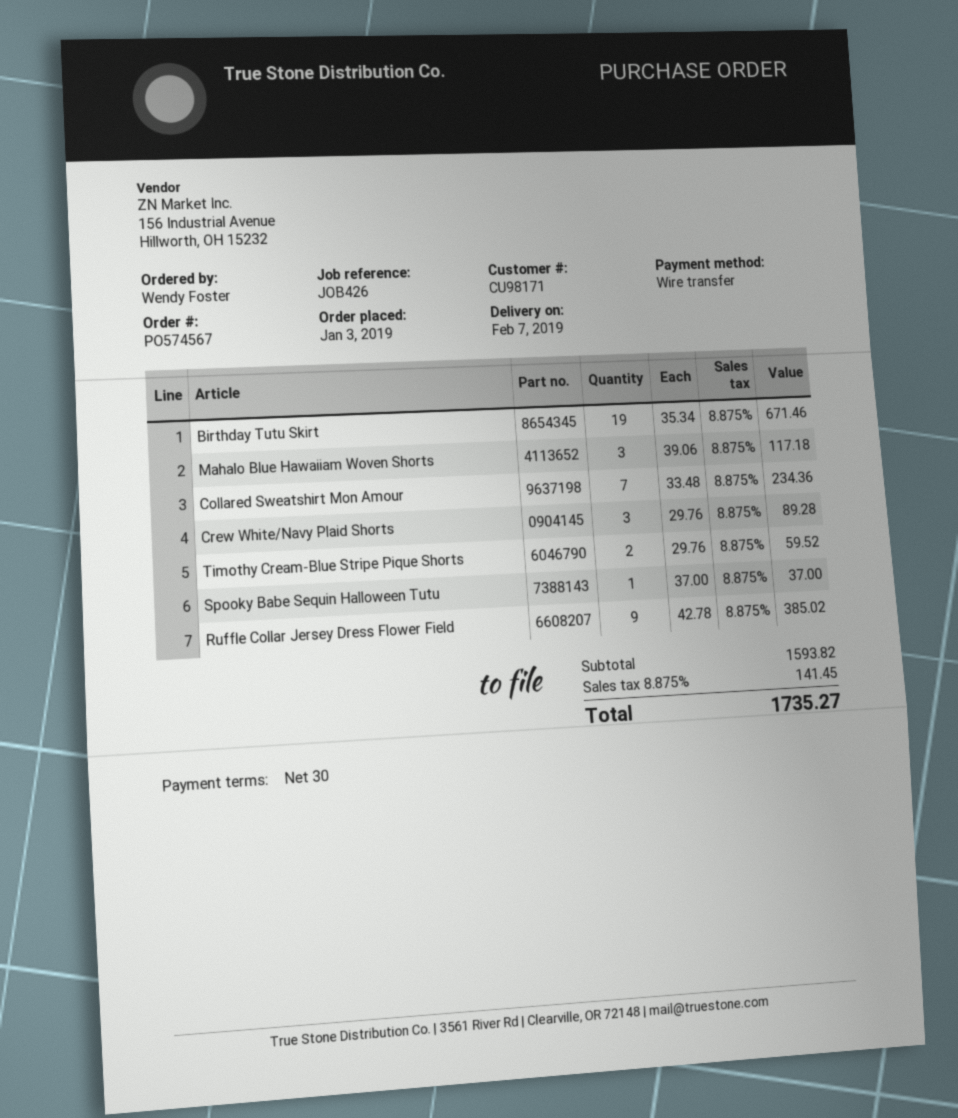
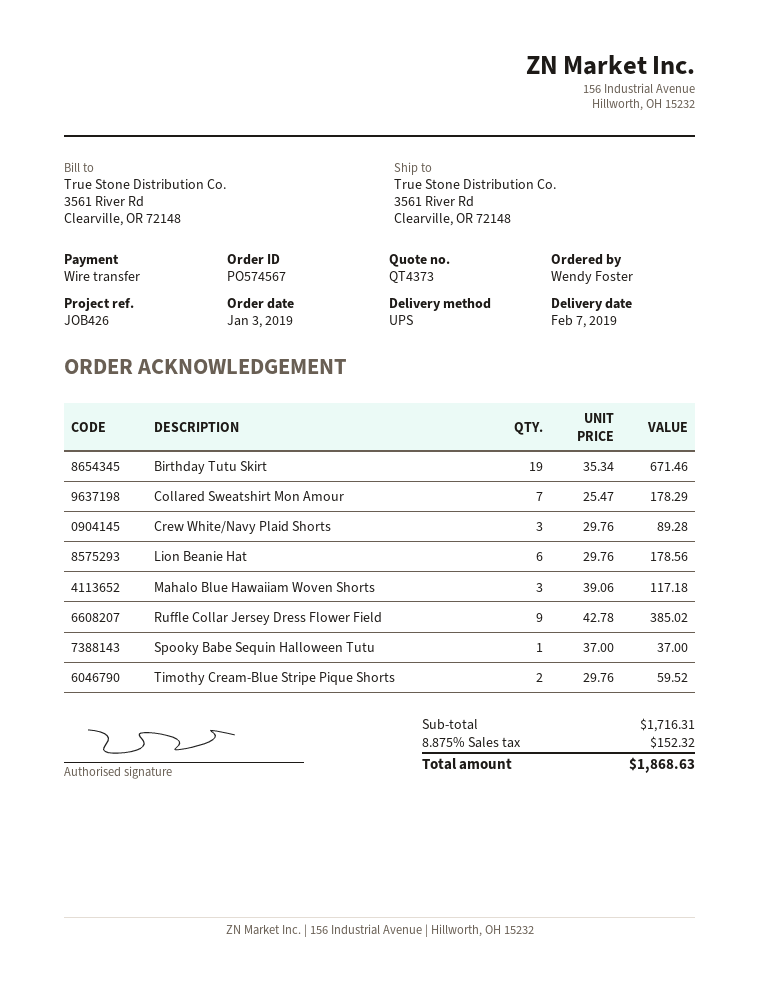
Collared Sweatshirt Mon Amour: 7 x 33.48 = 234.36 -> 7 x 25.47 = 178.29
Lion Beanie Hat: none -> 6 x 29.76 = 178.56
subtotal: 1593.82 -> 1716.31
tax: 8.875% = 141.45 -> 8.875% = 152.32
total: 1735.27 -> 1868.63

